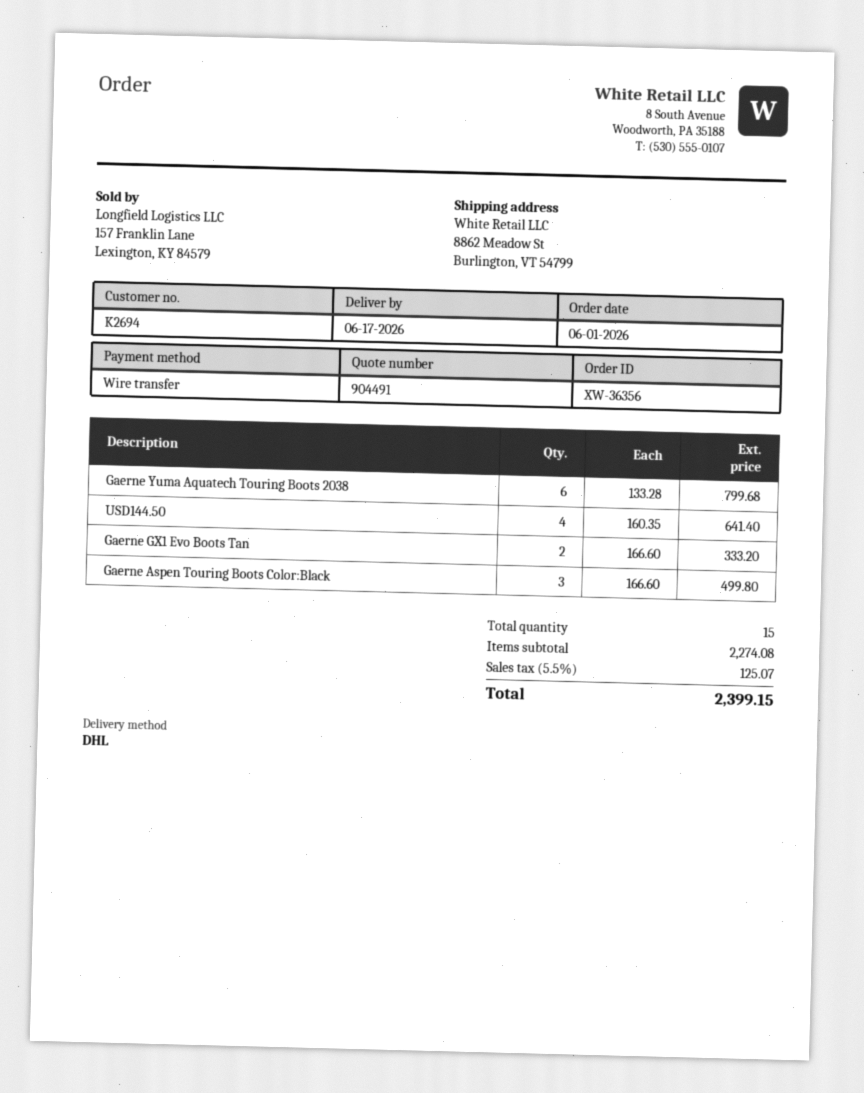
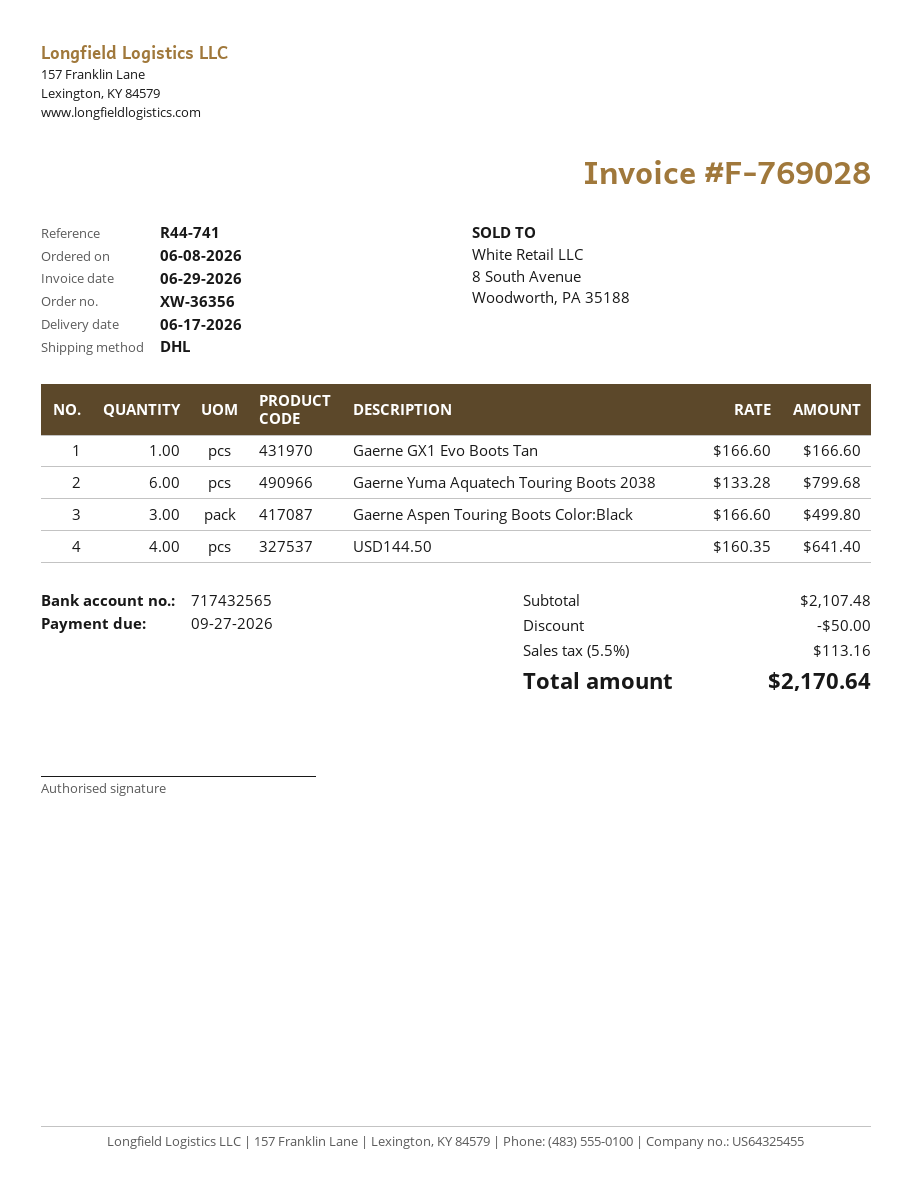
order date: 2026-06-01 -> 2026-06-08
Gaerne GX1 Evo Boots Tan: 2 x 166.60 = 333.20 -> 1 x 166.60 = 166.60
subtotal: 2274.08 -> 2107.48
discount: none -> 50.00
tax: 5.5% = 125.07 -> 5.5% = 113.16
total: 2399.15 -> 2170.64

